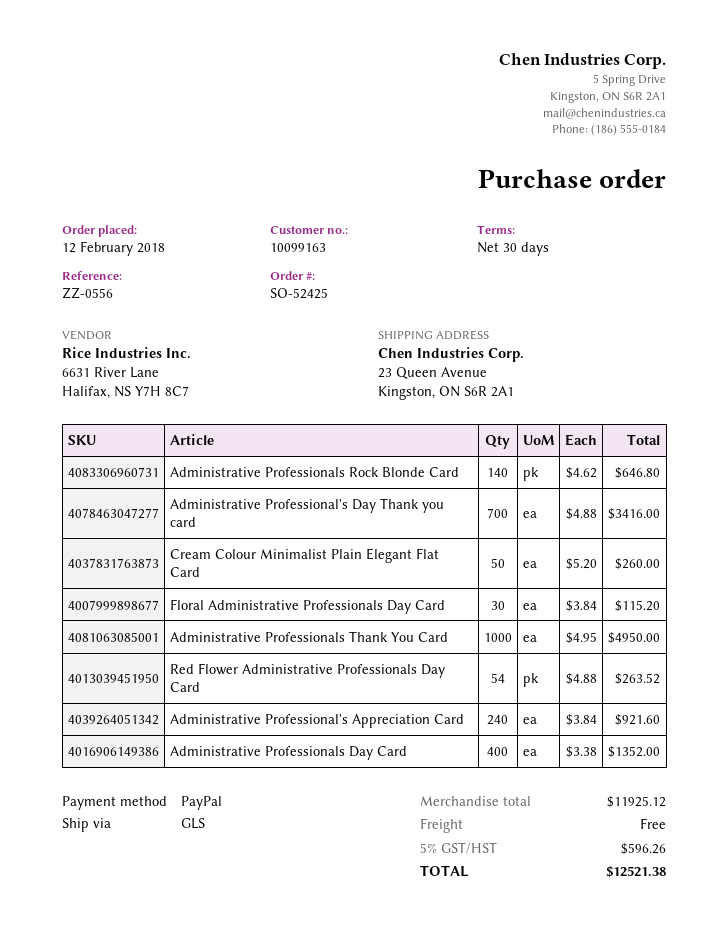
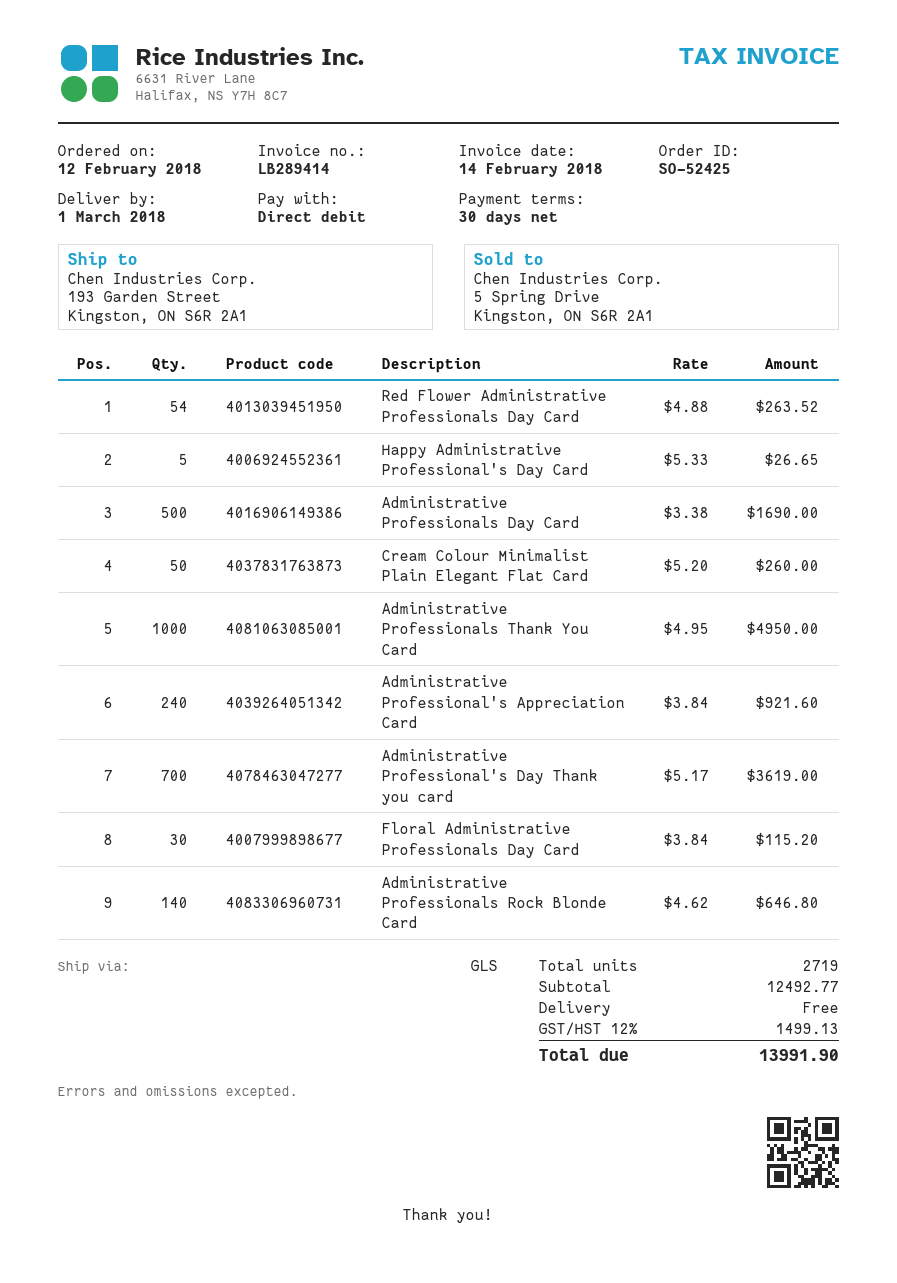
payment method: PayPal -> direct debit
ship to: 23 Queen Avenue, Kingston, ON S6R 2A1 -> 193 Garden Street, Kingston, ON S6R 2A1
Administrative Professional's Day Thank you card: 700 x 4.88 = 3416.00 -> 700 x 5.17 = 3619.00
Administrative Professionals Day Card: 400 x 3.38 = 1352.00 -> 500 x 3.38 = 1690.00
Happy Administrative Professional's Day Card: none -> 5 x 5.33 = 26.65
subtotal: 11925.12 -> 12492.77
tax: 5% = 596.26 -> 12% = 1499.13
total: 12521.38 -> 13991.90

